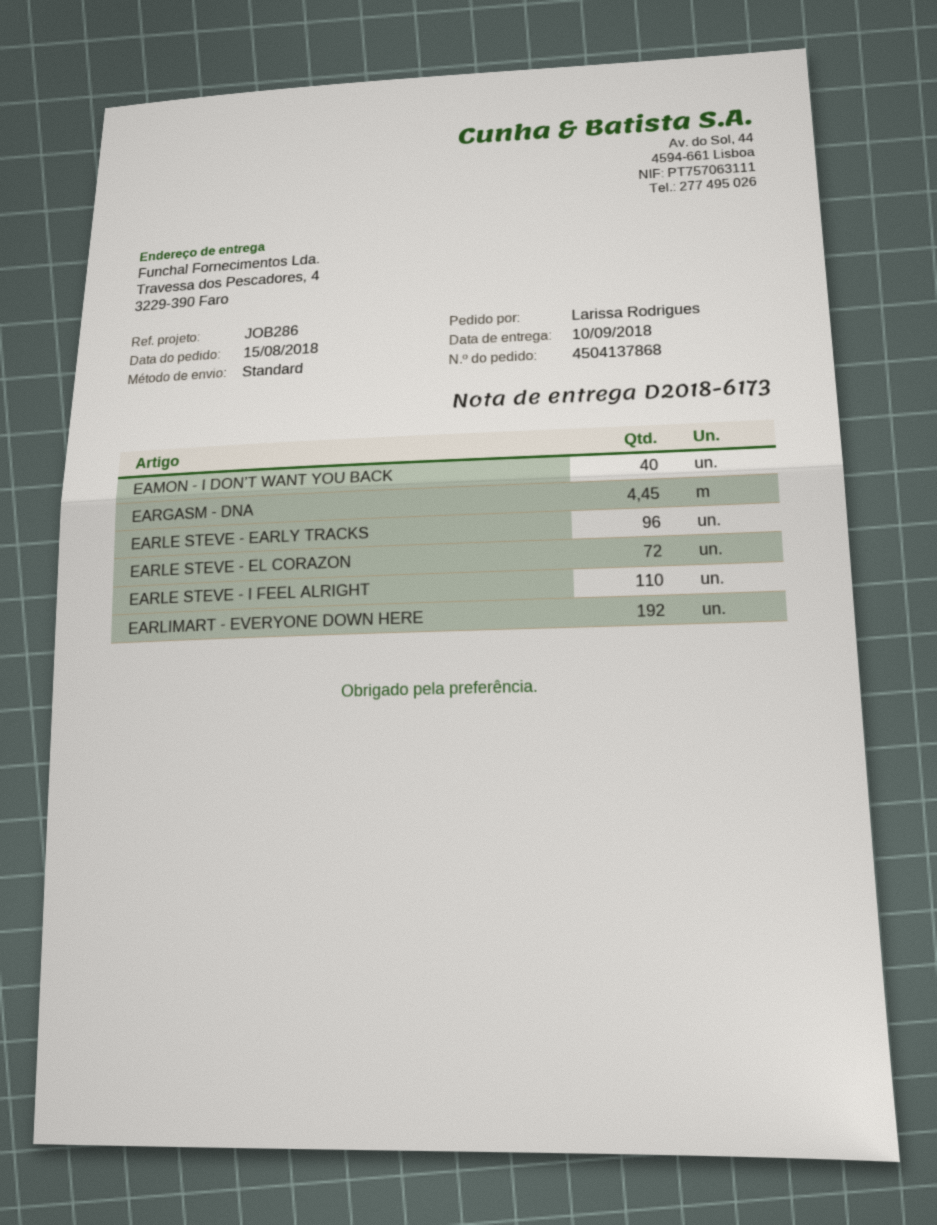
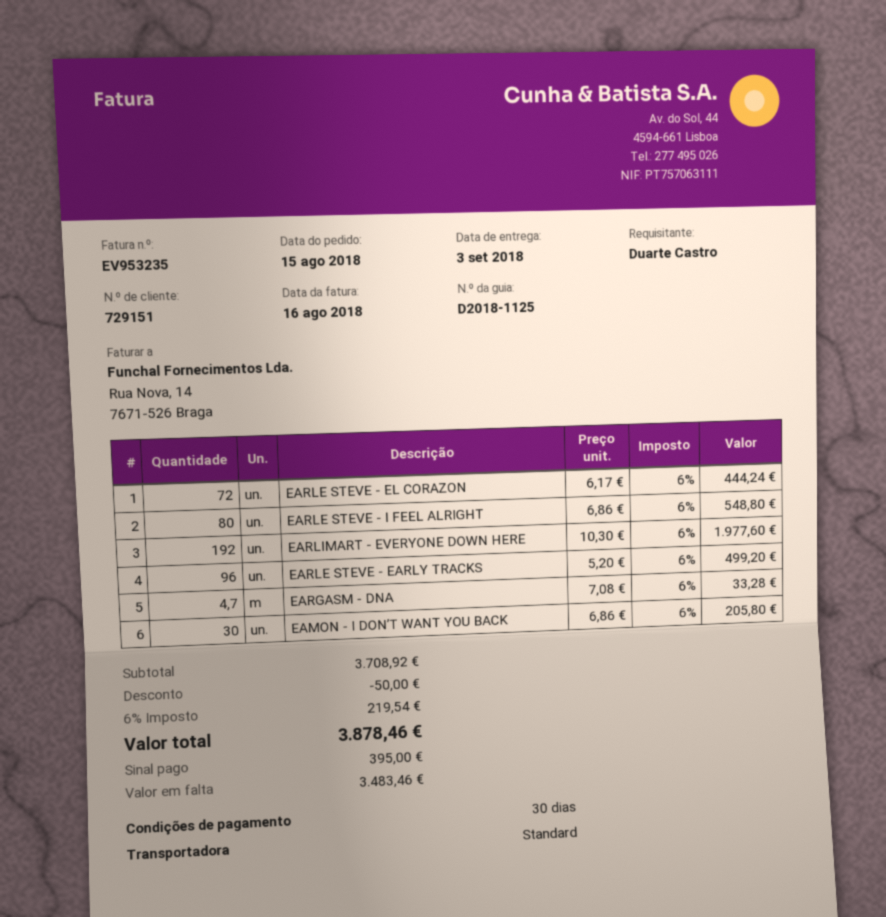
delivery note number: D2018-6173 -> D2018-1125
delivery date: 2018-09-10 -> 2018-09-03
ordered by: Larissa Rodrigues -> Duarte Castro
EAMON - I DON’T WANT YOU BACK: 40 -> 30
EARGASM - DNA: 4.45 -> 4.7
EARLE STEVE - I FEEL ALRIGHT: 110 -> 80

